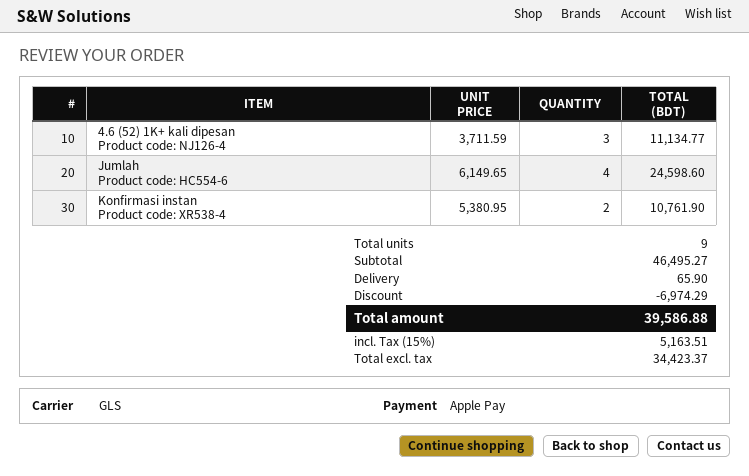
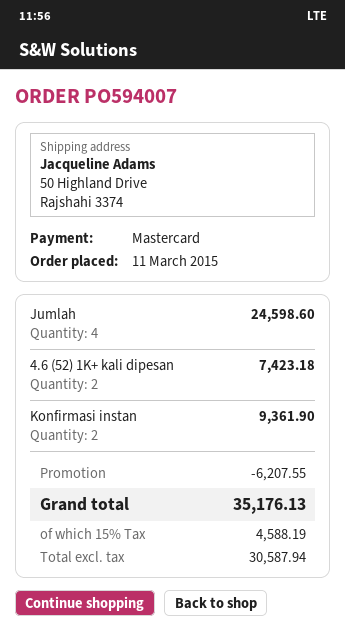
payment method: Apple Pay -> Mastercard
4.6 (52) 1K+ kali dipesan: 3 for 11134.77 -> 2 for 7423.18
Konfirmasi instan: 2 for 10761.90 -> 2 for 9361.90
discount: 6974.29 -> 6207.55
shipping: 65.90 -> none
net: 34423.37 -> 30587.94
tax: 15% = 5163.51 -> 15% = 4588.19
total: 39586.88 -> 35176.13

